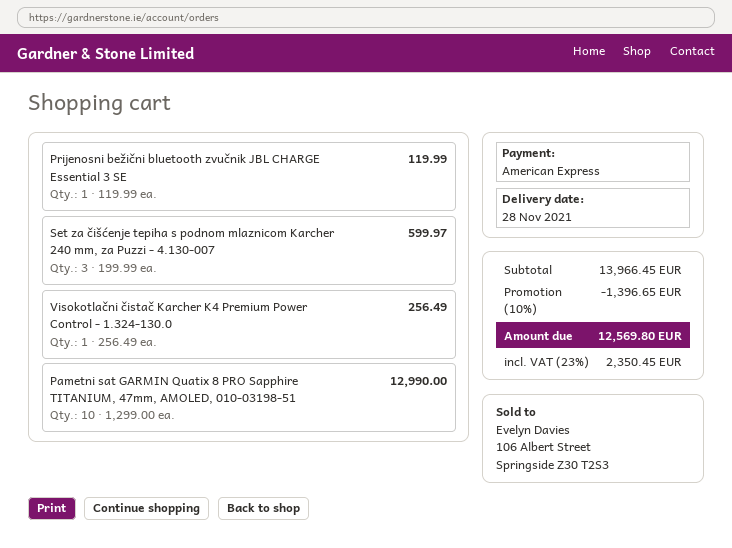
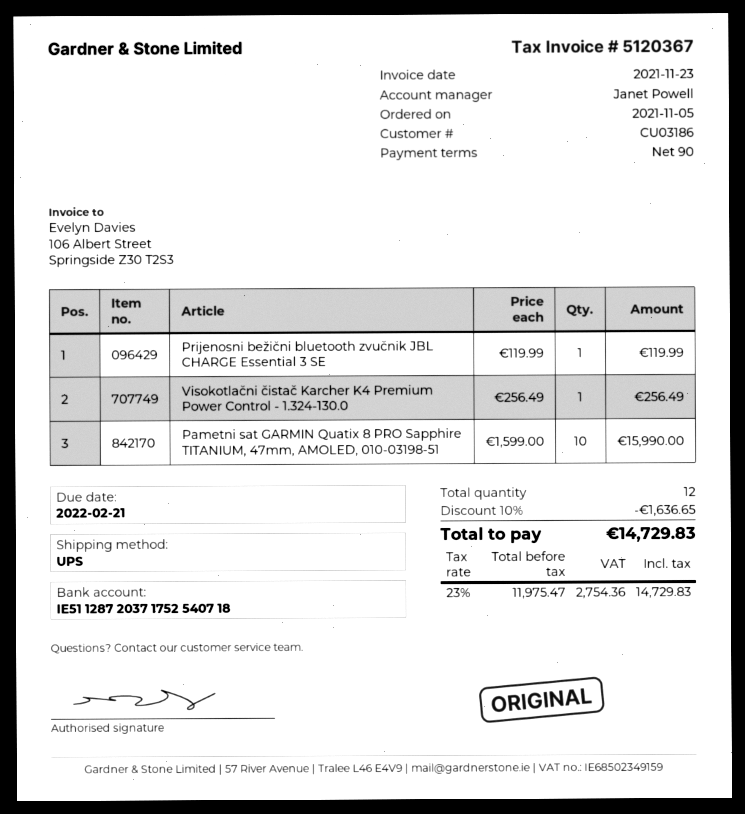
Set za čišćenje tepiha s podnom mlaznicom Karcher 240 mm, za Puzzi - 4.130-007: 3 x 199.99 = 599.97 -> none
Pametni sat GARMIN Quatix 8 PRO Sapphire TITANIUM, 47mm, AMOLED, 010-03198-51: 10 x 1299.00 = 12990.00 -> 10 x 1599.00 = 15990.00
discount: 10% = 1396.65 -> 10% = 1636.65
tax: 23% = 2350.45 -> 23% = 2754.36
total: 12569.80 -> 14729.83

